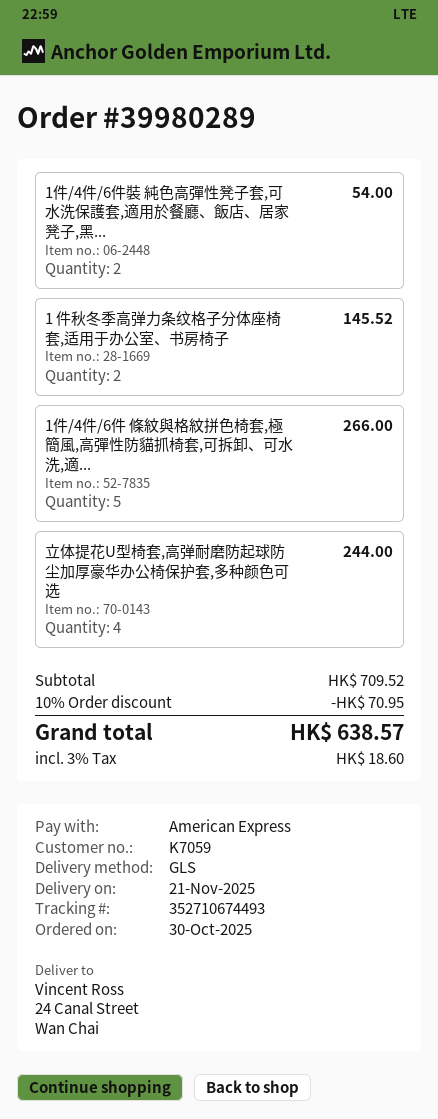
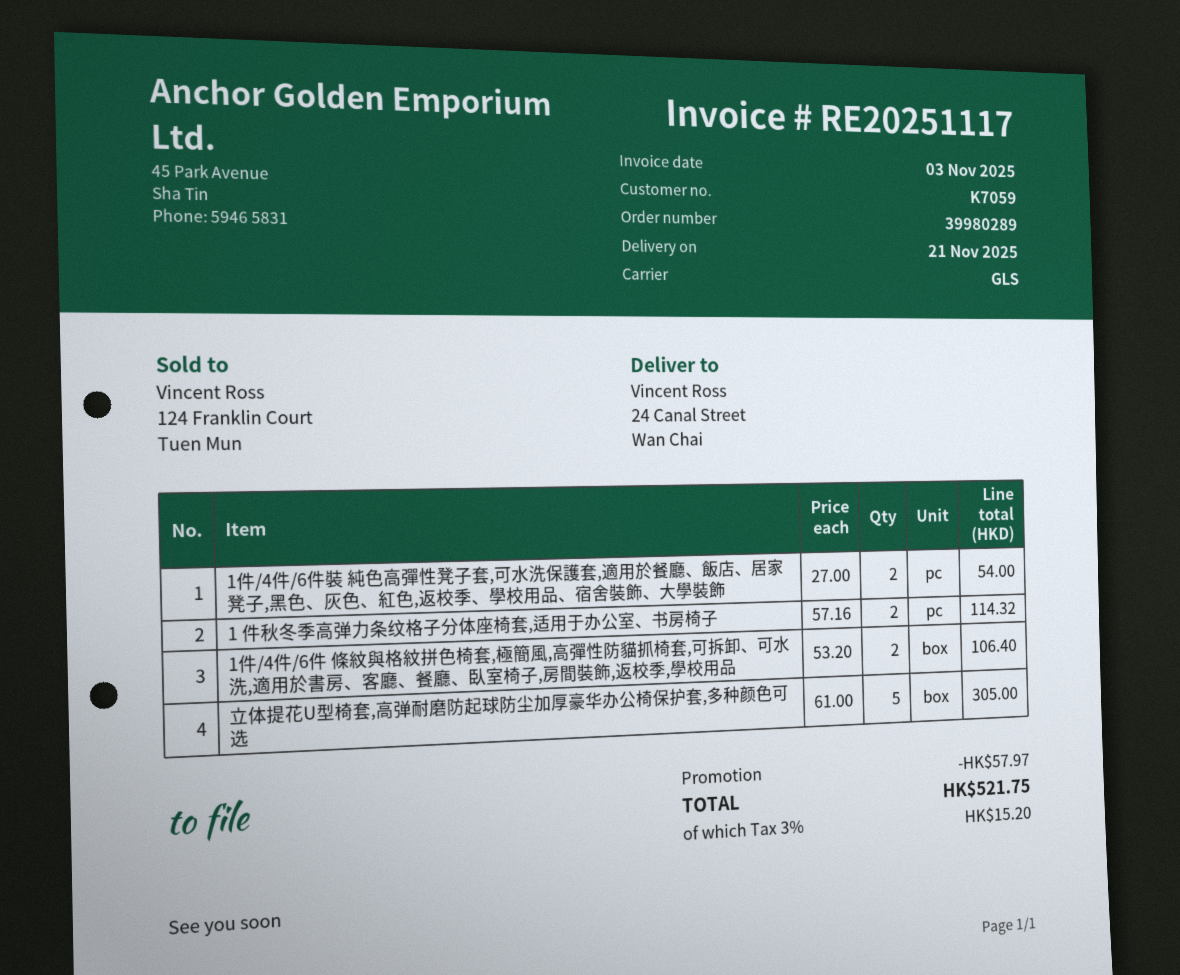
1 件秋冬季高弹力条纹格子分体座椅套,适用于办公室、书房椅子: 2 for 145.52 -> 2 for 114.32
1件/4件/6件 條紋與格紋拼色椅套,極簡風,高彈性防貓抓椅套,可拆卸、可水洗,適...: 5 for 266.00 -> 2 for 106.40
立体提花U型椅套,高弹耐磨防起球防尘加厚豪华办公椅保护套,多种颜色可选: 4 for 244.00 -> 5 for 305.00
discount: 70.95 -> 57.97
tax: 3% = 18.60 -> 3% = 15.20
total: 638.57 -> 521.75

